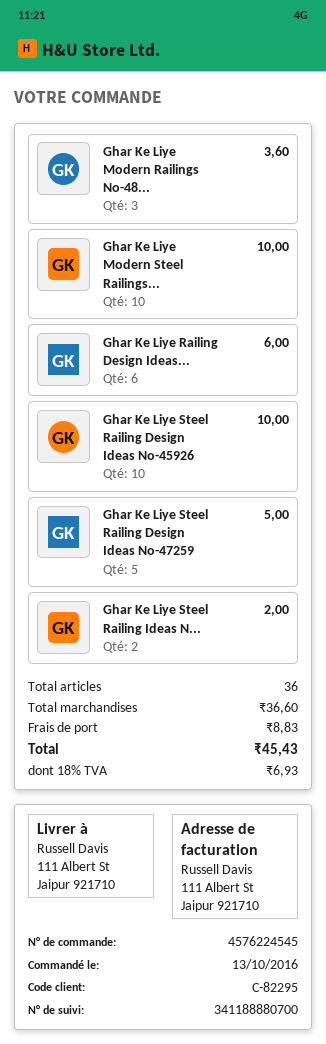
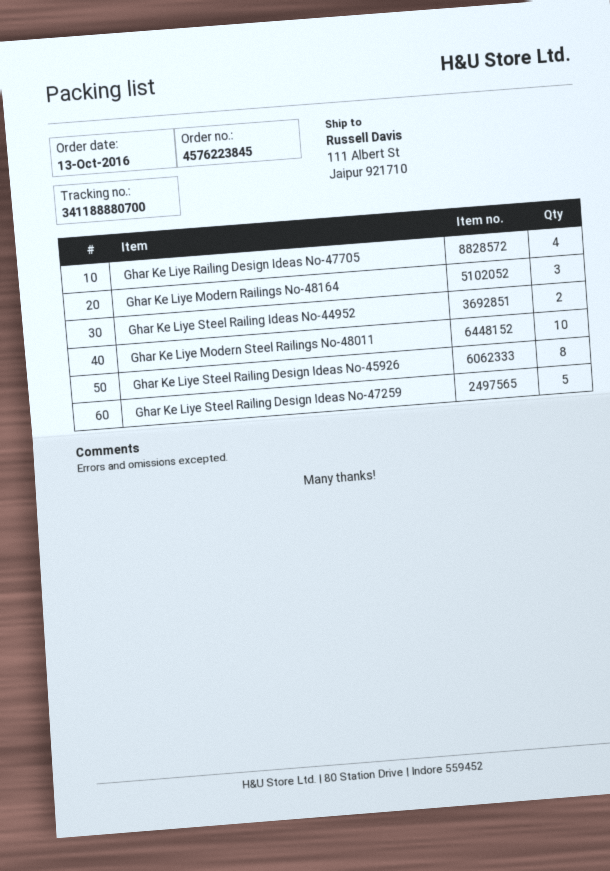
order number: 4576224545 -> 4576223845
Ghar Ke Liye Railing Design Ideas...: 6 -> 4
Ghar Ke Liye Steel Railing Design Ideas No-45926: 10 -> 8

